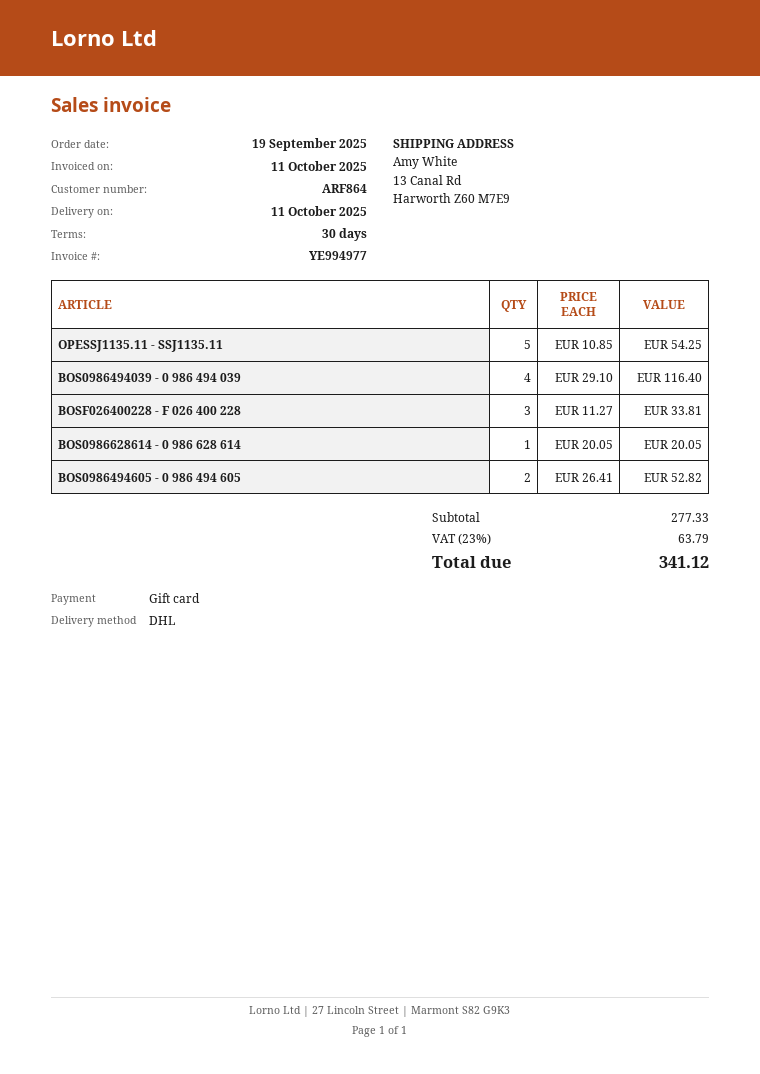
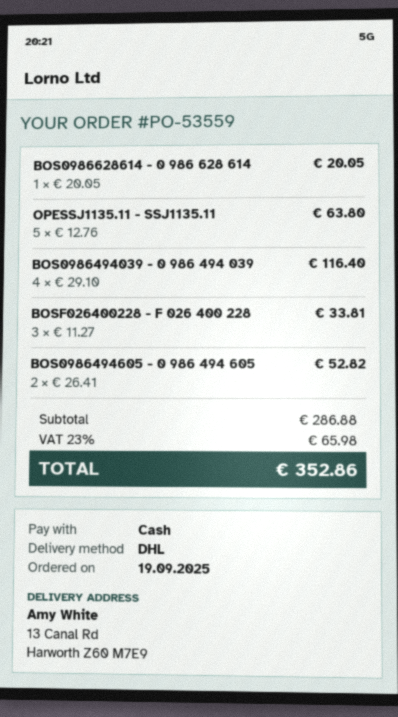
payment method: gift card -> cash
OPESSJ1135.11 - SSJ1135.11: 5 x 10.85 = 54.25 -> 5 x 12.76 = 63.80
subtotal: 277.33 -> 286.88
tax: 23% = 63.79 -> 23% = 65.98
total: 341.12 -> 352.86

